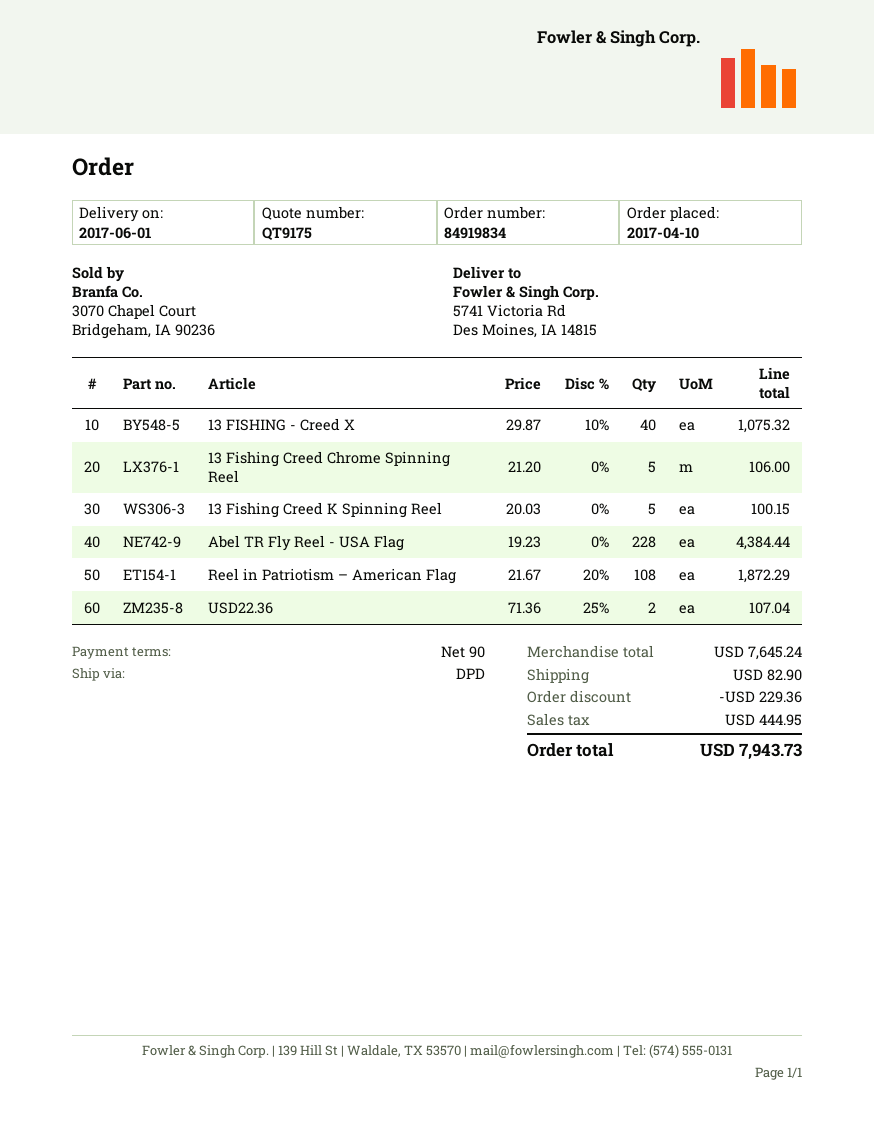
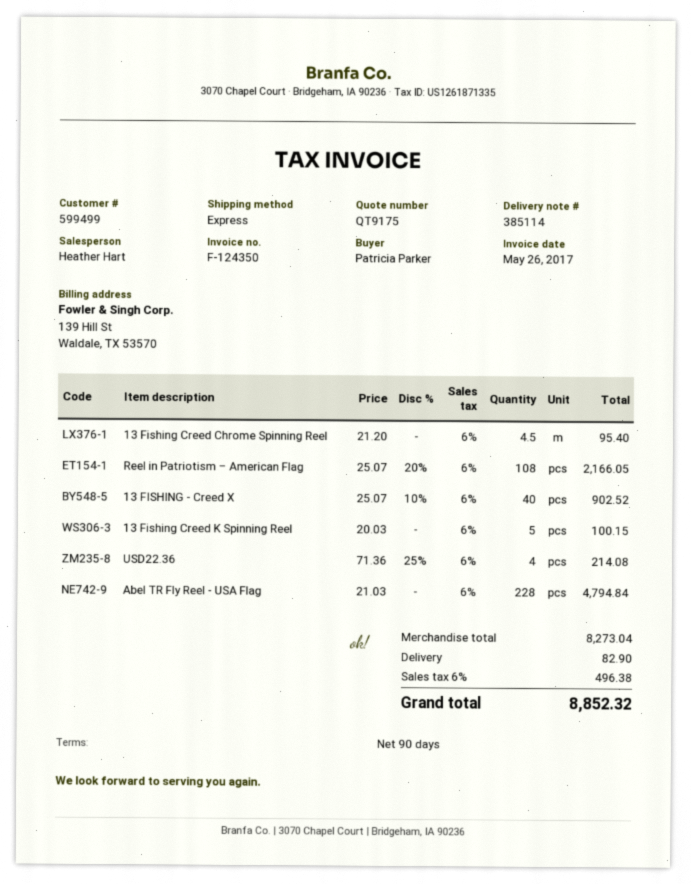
shipping method: DPD -> express
13 FISHING - Creed X: 40 x 29.87 - 10% = 1075.32 -> 40 x 25.07 - 10% = 902.52
13 Fishing Creed Chrome Spinning Reel: 5 x 21.20 = 106.00 -> 4.5 x 21.20 = 95.40
Abel TR Fly Reel - USA Flag: 228 x 19.23 = 4384.44 -> 228 x 21.03 = 4794.84
Reel in Patriotism – American Flag: 108 x 21.67 - 20% = 1872.29 -> 108 x 25.07 - 20% = 2166.05
USD22.36: 2 x 71.36 - 25% = 107.04 -> 4 x 71.36 - 25% = 214.08
subtotal: 7645.24 -> 8273.04
discount: 229.36 -> none
tax: 444.95 -> 496.38
total: 7943.73 -> 8852.32

